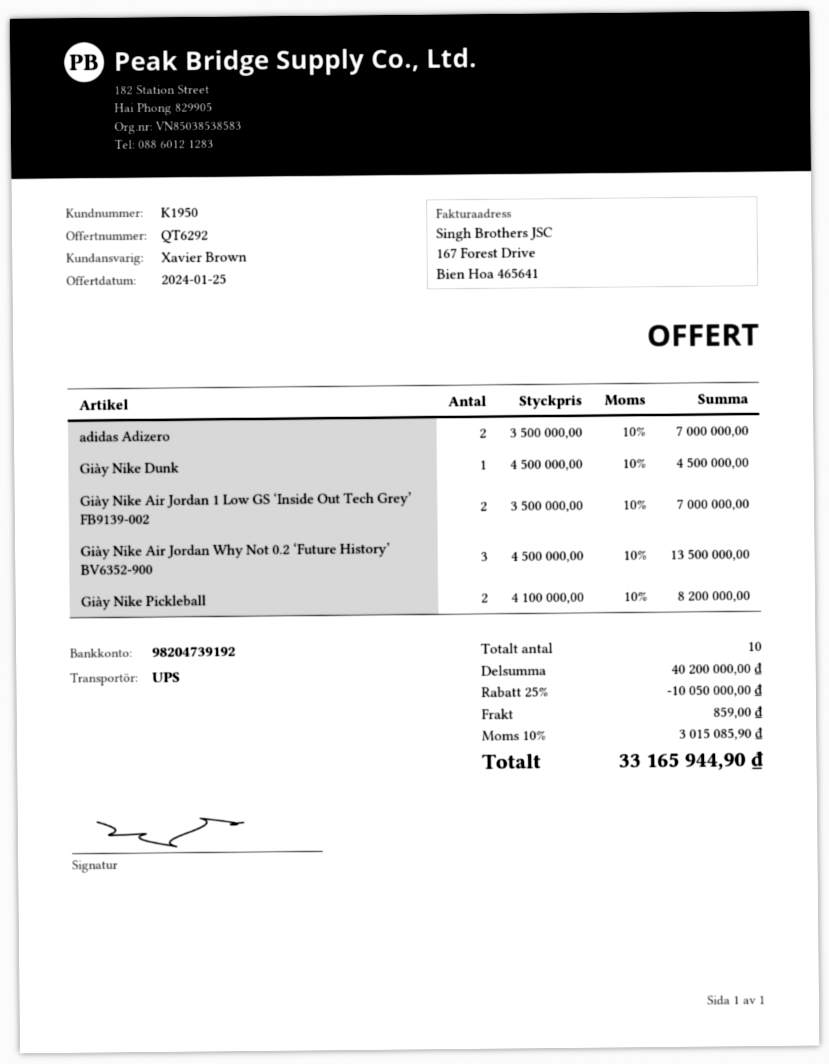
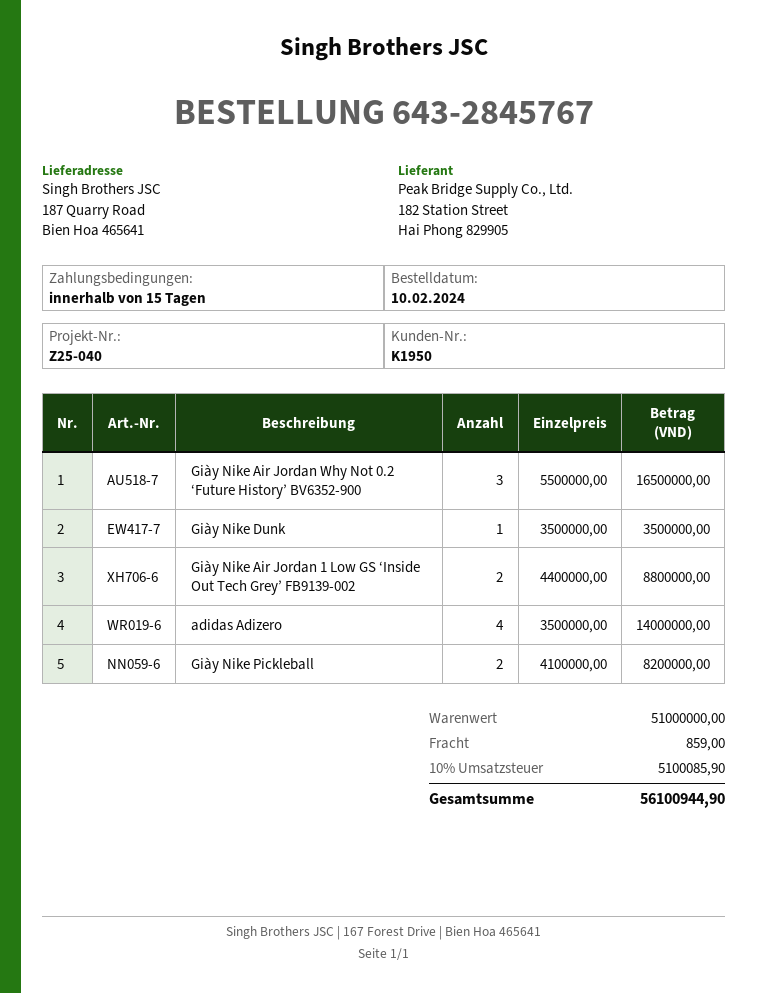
adidas Adizero: 2 x 3500000.00 = 7000000.00 -> 4 x 3500000.00 = 14000000.00
Giày Nike Dunk: 1 x 4500000.00 = 4500000.00 -> 1 x 3500000.00 = 3500000.00
Giày Nike Air Jordan 1 Low GS ‘Inside Out Tech Grey’ FB9139-002: 2 x 3500000.00 = 7000000.00 -> 2 x 4400000.00 = 8800000.00
Giày Nike Air Jordan Why Not 0.2 ‘Future History’ BV6352-900: 3 x 4500000.00 = 13500000.00 -> 3 x 5500000.00 = 16500000.00
subtotal: 40200000.00 -> 51000000.00
discount: 25% = 10050000.00 -> none
tax: 10% = 3015085.90 -> 10% = 5100085.90
total: 33165944.90 -> 56100944.90

